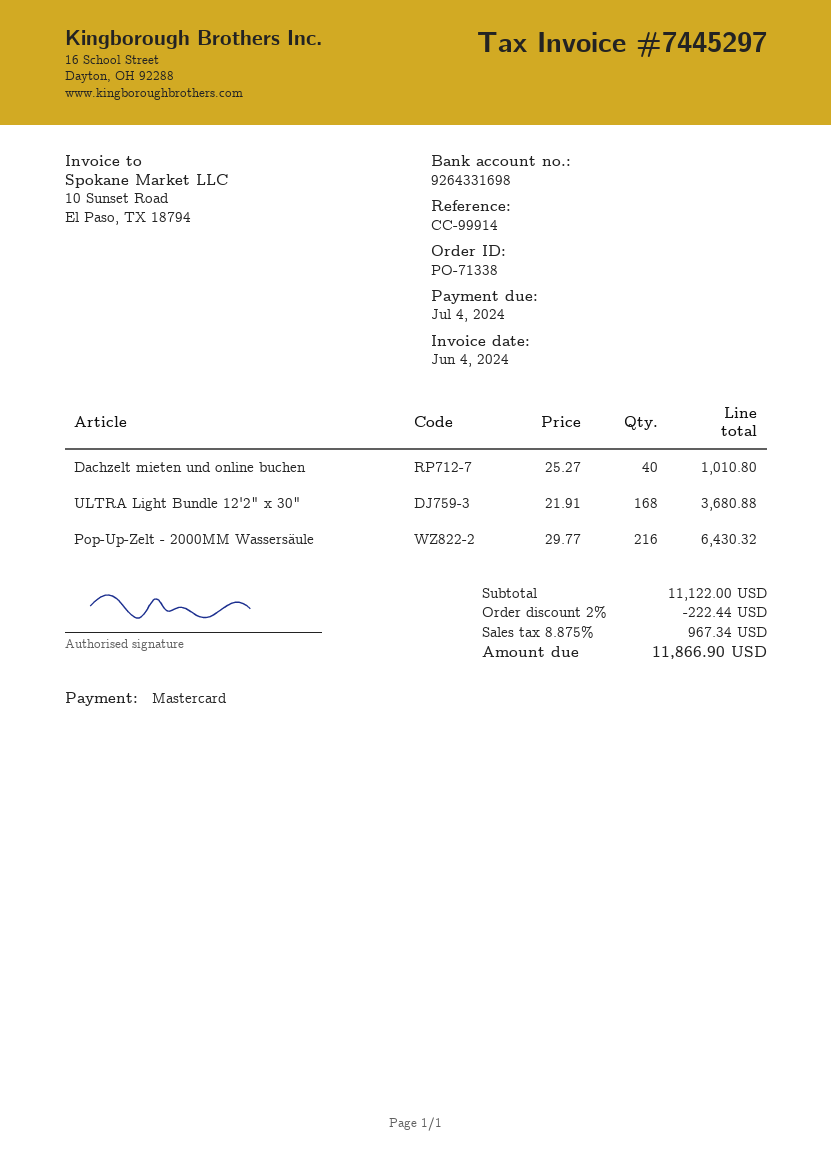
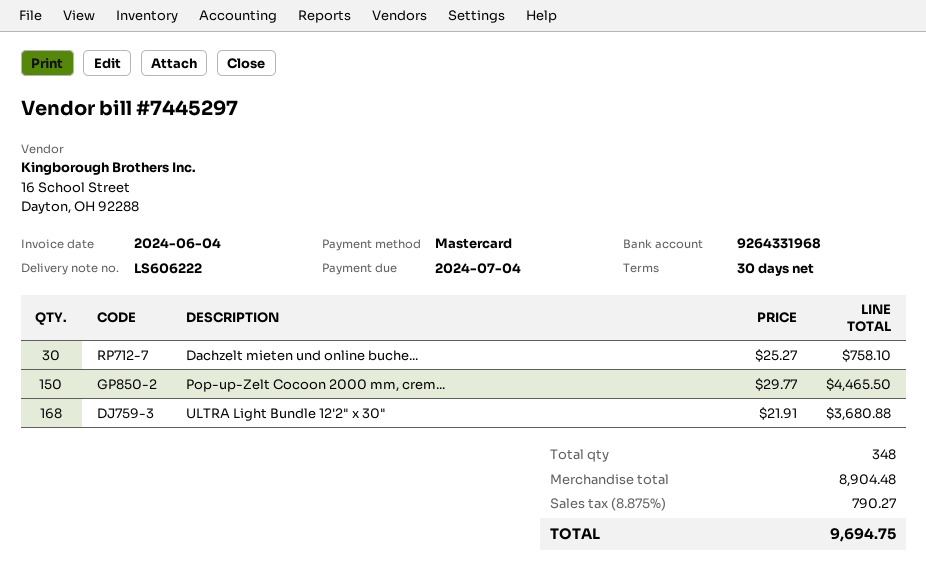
bank account: 9264331698 -> 9264331968
Dachzelt mieten und online buchen: 40 x 25.27 = 1010.80 -> 30 x 25.27 = 758.10
Pop-Up-Zelt - 2000MM Wassersäule: 216 x 29.77 = 6430.32 -> none
Pop-up-Zelt Cocoon 2000 mm, crem...: none -> 150 x 29.77 = 4465.50
subtotal: 11122.00 -> 8904.48
discount: 2% = 222.44 -> none
tax: 8.875% = 967.34 -> 8.875% = 790.27
total: 11866.90 -> 9694.75

